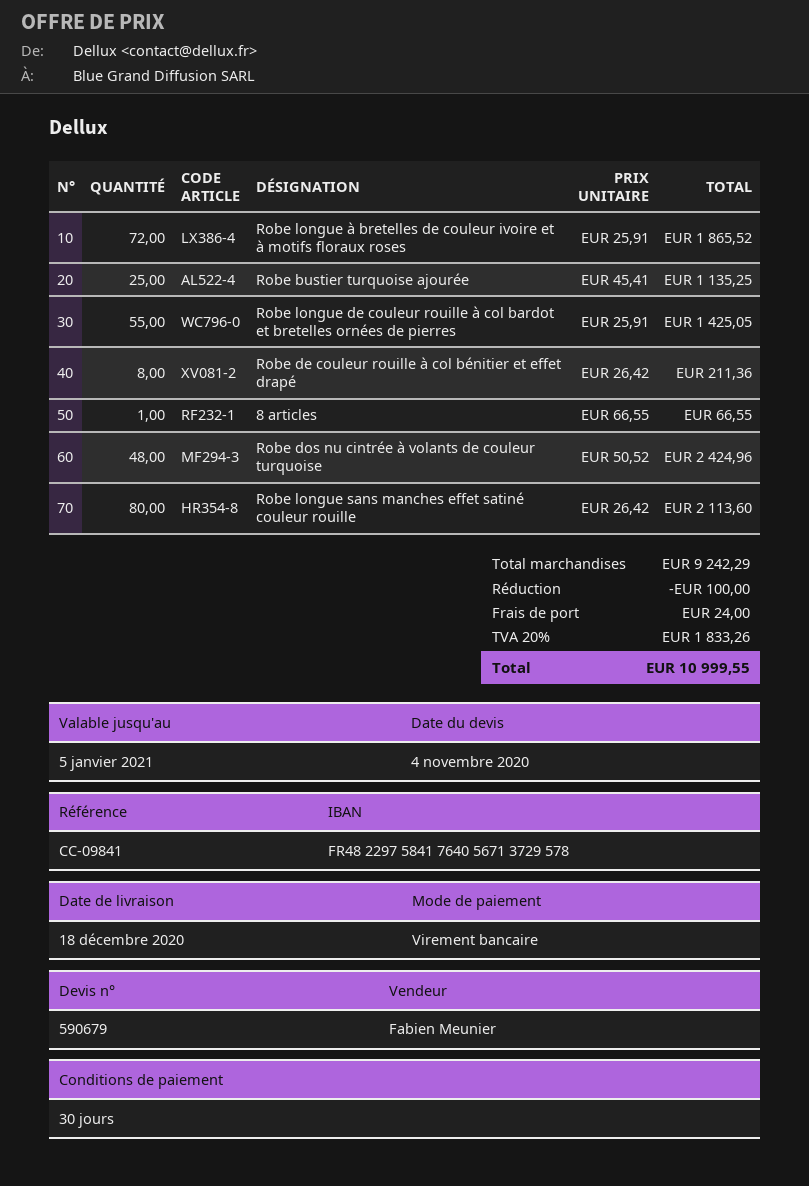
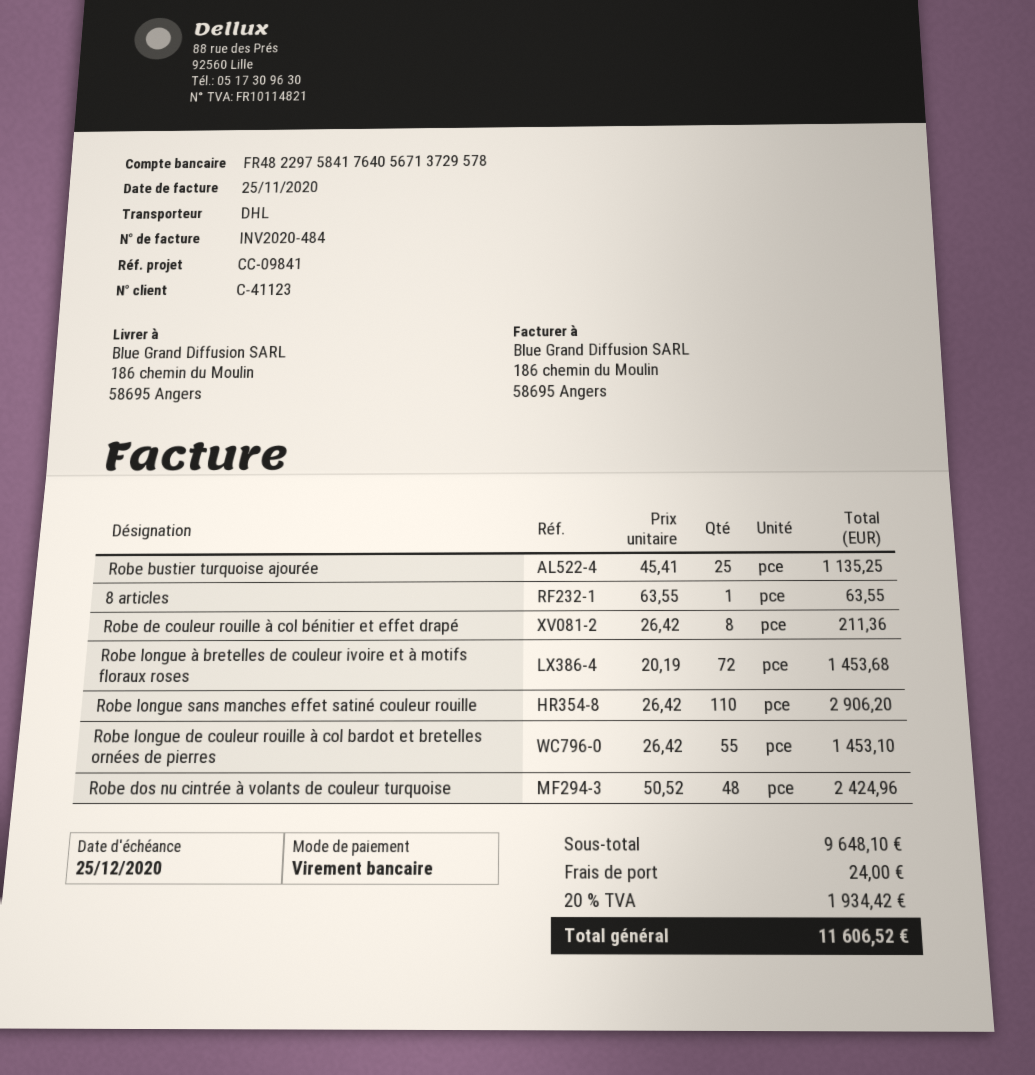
Robe longue à bretelles de couleur ivoire et à motifs floraux roses: 72 x 25.91 = 1865.52 -> 72 x 20.19 = 1453.68
Robe longue de couleur rouille à col bardot et bretelles ornées de pierres: 55 x 25.91 = 1425.05 -> 55 x 26.42 = 1453.10
8 articles: 1 x 66.55 = 66.55 -> 1 x 63.55 = 63.55
Robe longue sans manches effet satiné couleur rouille: 80 x 26.42 = 2113.60 -> 110 x 26.42 = 2906.20
subtotal: 9242.29 -> 9648.10
discount: 100.00 -> none
tax: 20% = 1833.26 -> 20% = 1934.42
total: 10999.55 -> 11606.52

